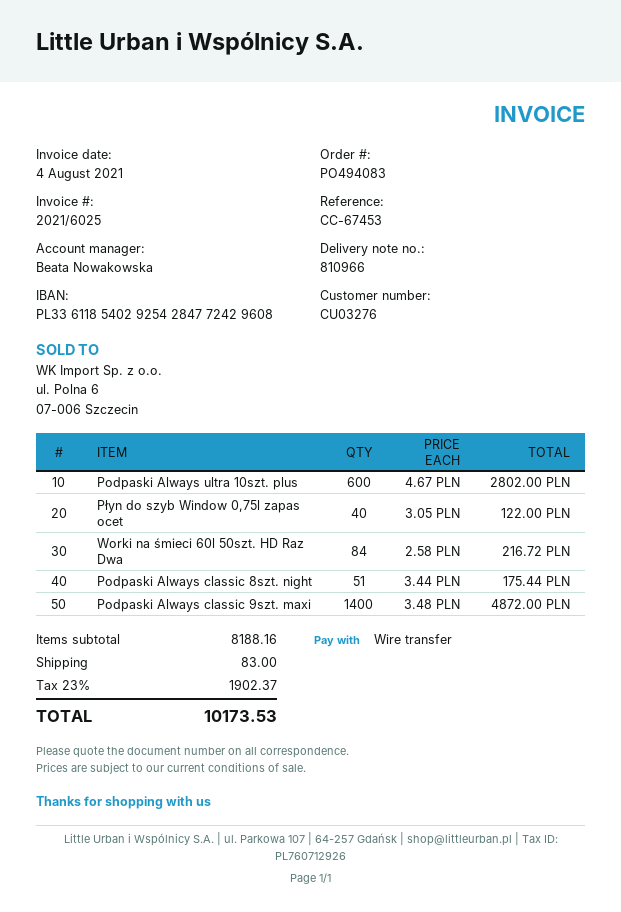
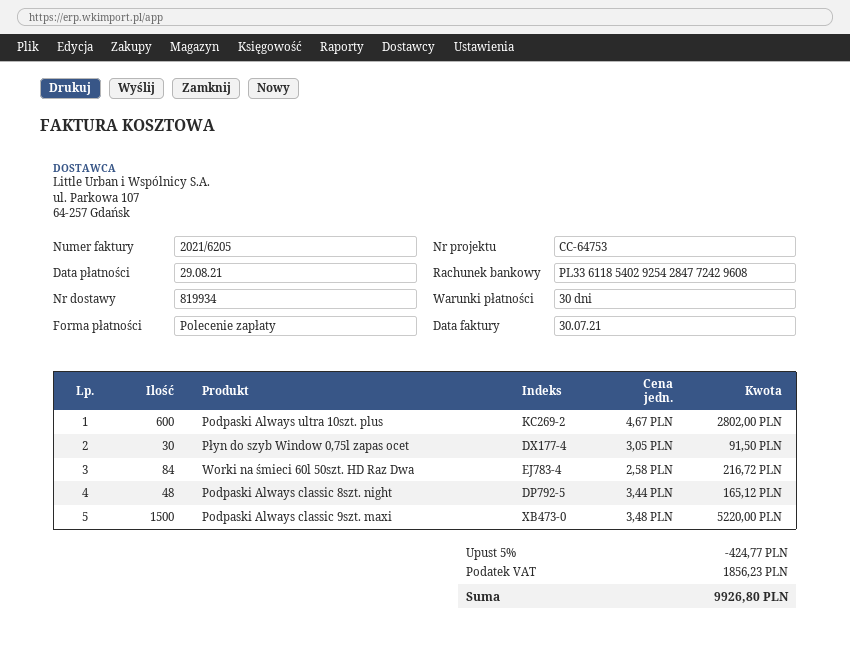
delivery note number: 810966 -> 819934
invoice number: 2021/6025 -> 2021/6205
invoice date: 2021-08-04 -> 2021-07-30
reference: CC-67453 -> CC-64753
payment method: bank transfer -> direct debit
Płyn do szyb Window 0,75l zapas ocet: 40 x 3.05 = 122.00 -> 30 x 3.05 = 91.50
Podpaski Always classic 8szt. night: 51 x 3.44 = 175.44 -> 48 x 3.44 = 165.12
Podpaski Always classic 9szt. maxi: 1400 x 3.48 = 4872.00 -> 1500 x 3.48 = 5220.00
discount: none -> 5% = 424.77
shipping: 83.00 -> none
tax: 1902.37 -> 1856.23
total: 10173.53 -> 9926.80

